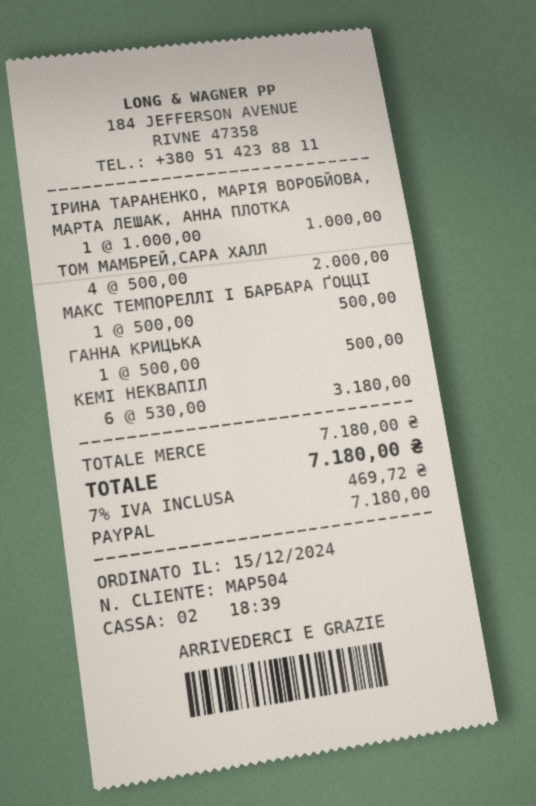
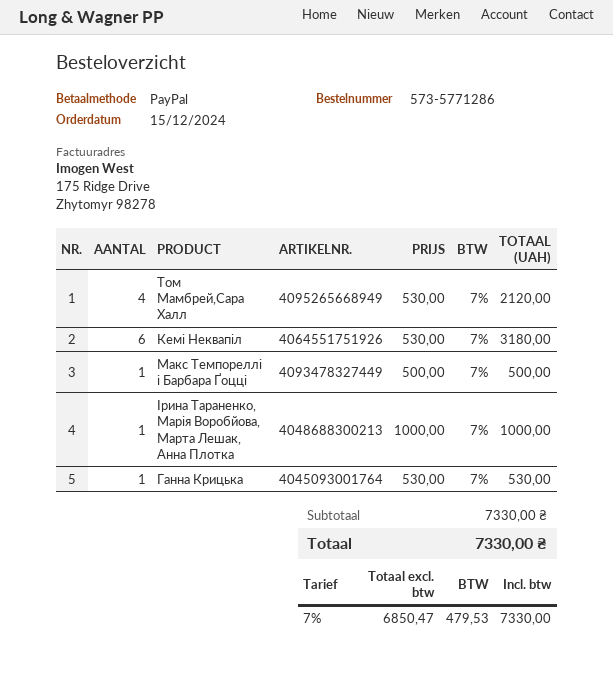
ТОМ МАМБРЕЙ,САРА ХАЛЛ: 4 x 500.00 = 2000.00 -> 4 x 530.00 = 2120.00
ГАННА КРИЦЬКА: 1 x 500.00 = 500.00 -> 1 x 530.00 = 530.00
subtotal: 7180.00 -> 7330.00
tax: 7% = 469.72 -> 7% = 479.53
total: 7180.00 -> 7330.00

